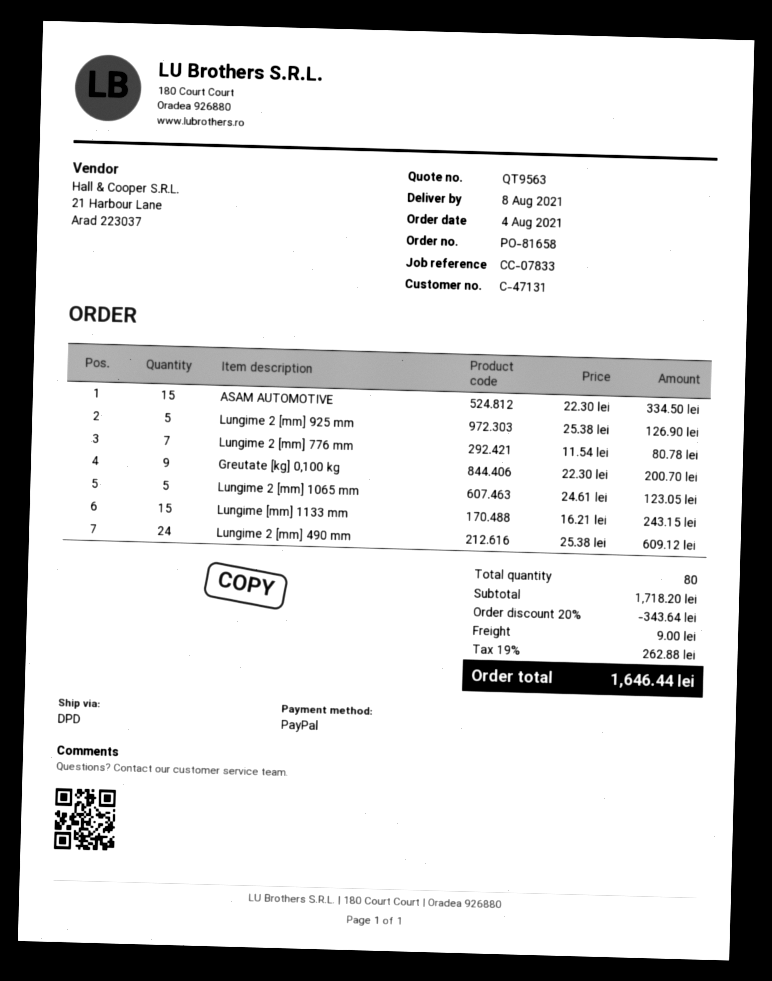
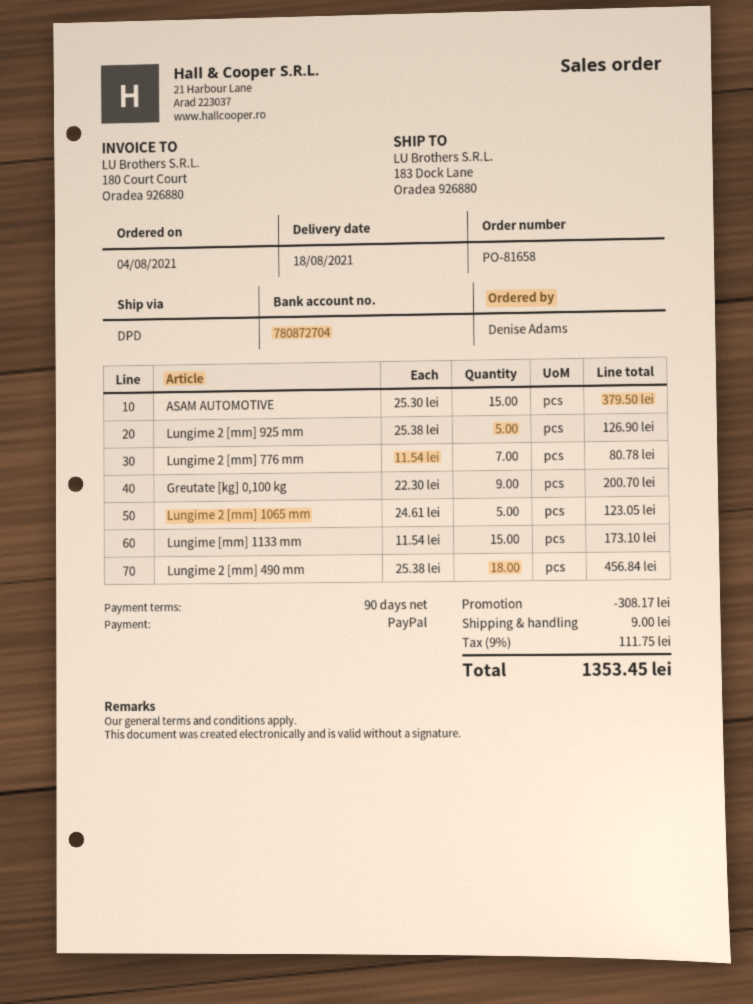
delivery date: 2021-08-08 -> 2021-08-18
ASAM AUTOMOTIVE: 15 x 22.30 = 334.50 -> 15 x 25.30 = 379.50
Lungime [mm] 1133 mm: 15 x 16.21 = 243.15 -> 15 x 11.54 = 173.10
Lungime 2 [mm] 490 mm: 24 x 25.38 = 609.12 -> 18 x 25.38 = 456.84
discount: 343.64 -> 308.17
tax: 19% = 262.88 -> 9% = 111.75
total: 1646.44 -> 1353.45

